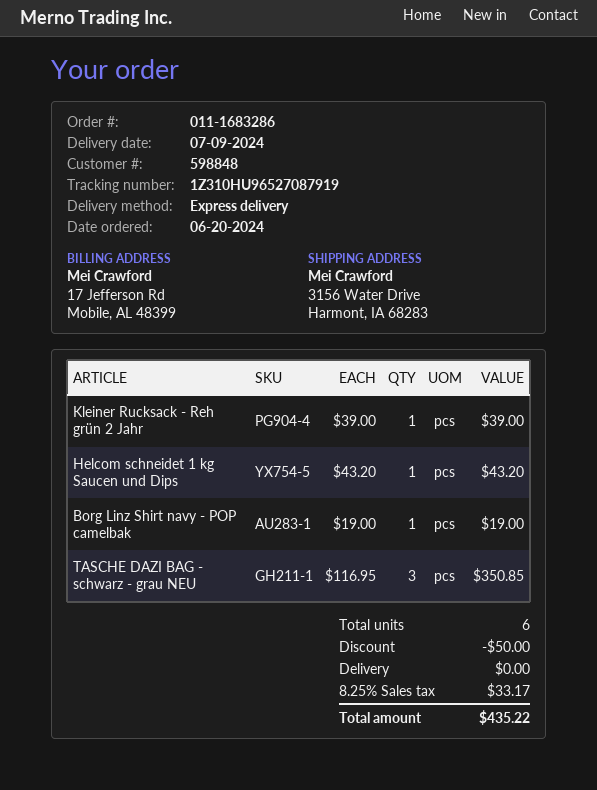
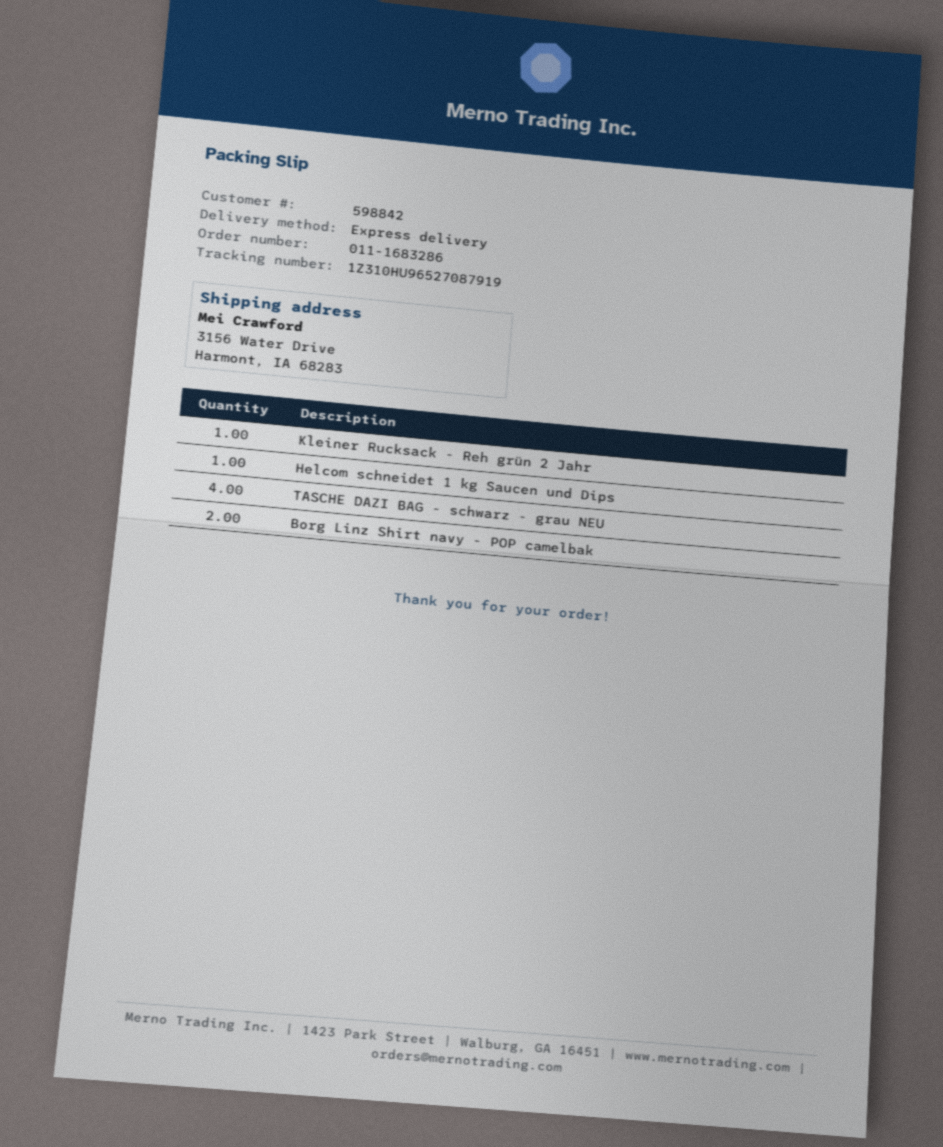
customer number: 598848 -> 598842
Borg Linz Shirt navy - POP camelbak: 1 -> 2
TASCHE DAZI BAG - schwarz - grau NEU: 3 -> 4

